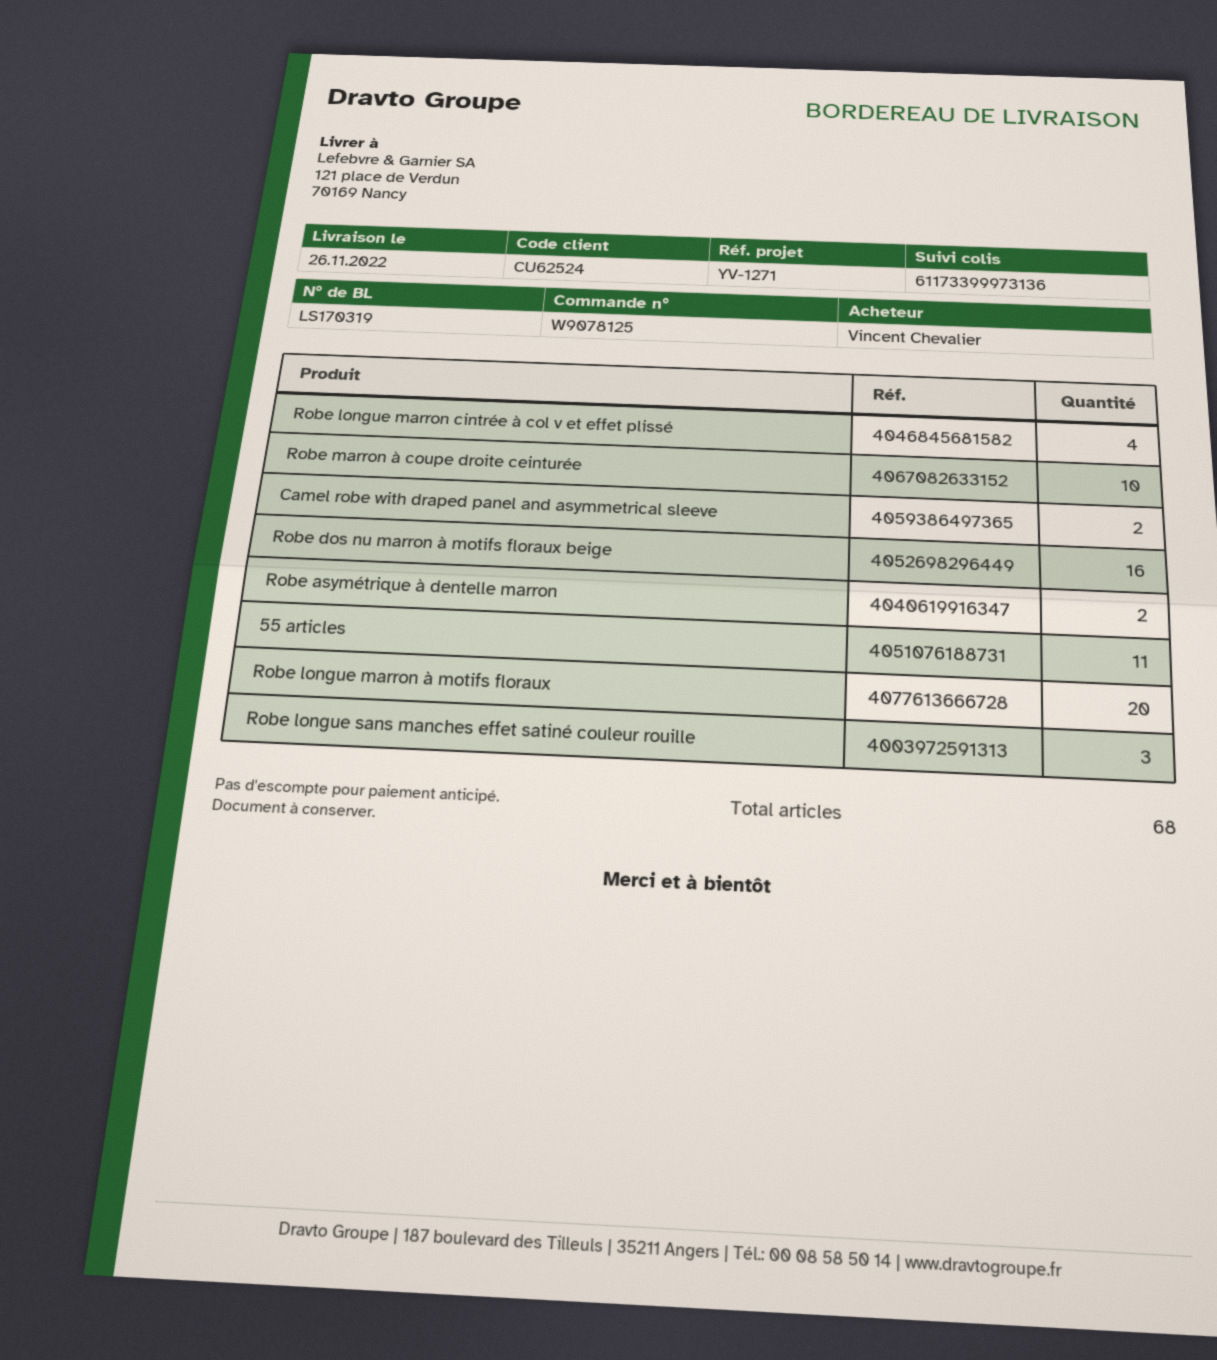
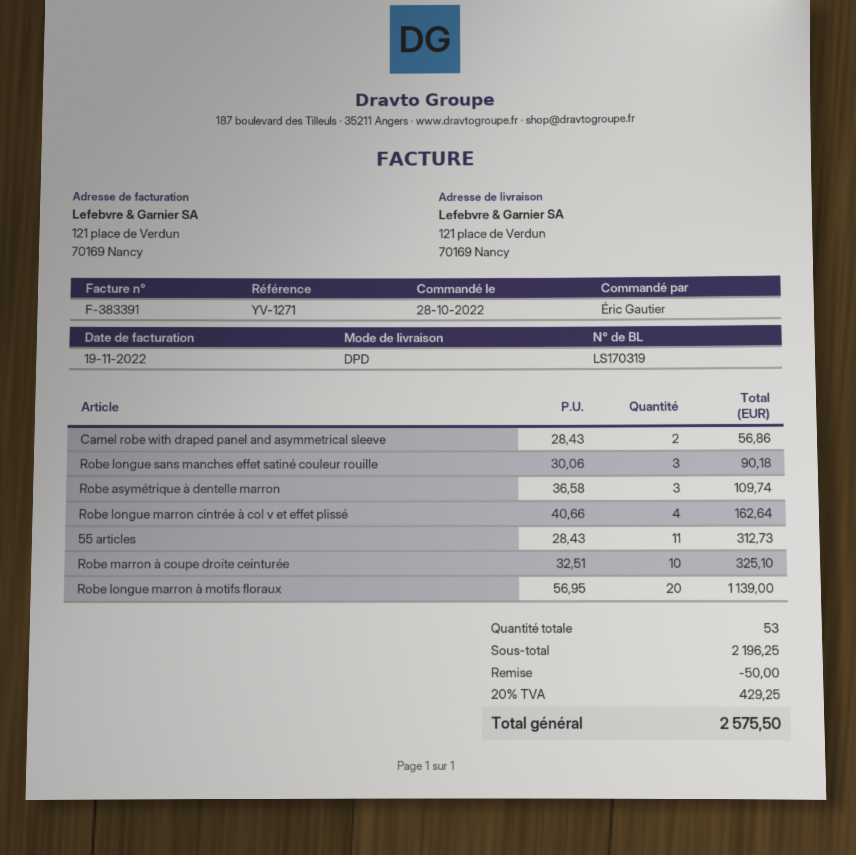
ordered by: Vincent Chevalier -> Éric Gautier
Robe dos nu marron à motifs floraux beige: 16 -> none
Robe asymétrique à dentelle marron: 2 -> 3
total quantity: 68 -> 53

